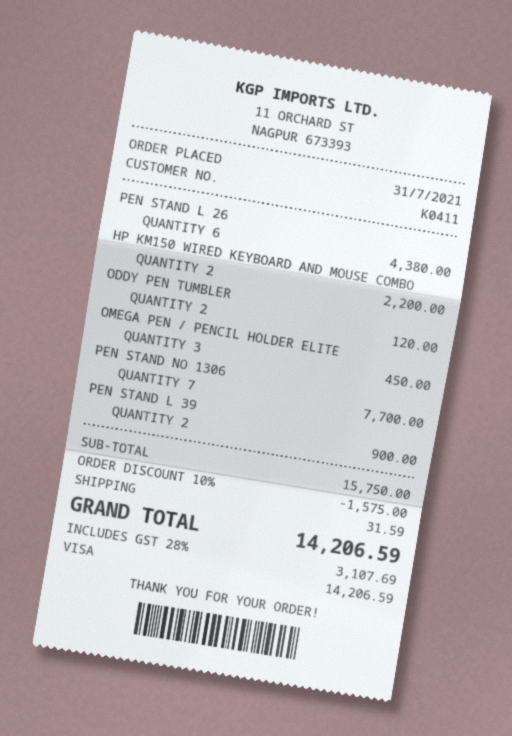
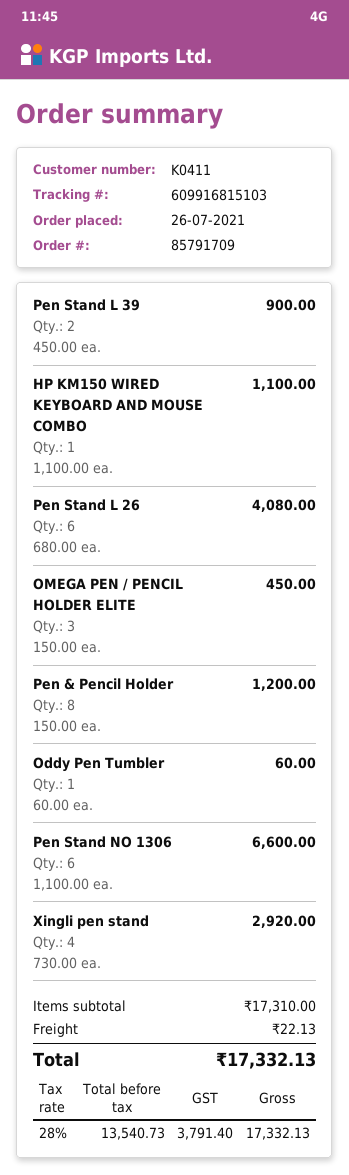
order date: 2021-07-31 -> 2021-07-26
PEN STAND L 26: 6 for 4380.00 -> 6 for 4080.00
HP KM150 WIRED KEYBOARD AND MOUSE COMBO: 2 for 2200.00 -> 1 for 1100.00
ODDY PEN TUMBLER: 2 for 120.00 -> 1 for 60.00
PEN STAND NO 1306: 7 for 7700.00 -> 6 for 6600.00
Pen & Pencil Holder: none -> 8 for 1200.00
Xingli pen stand: none -> 4 for 2920.00
subtotal: 15750.00 -> 17310.00
discount: 10% = 1575.00 -> none
shipping: 31.59 -> 22.13
tax: 28% = 3107.69 -> 28% = 3791.40
total: 14206.59 -> 17332.13

